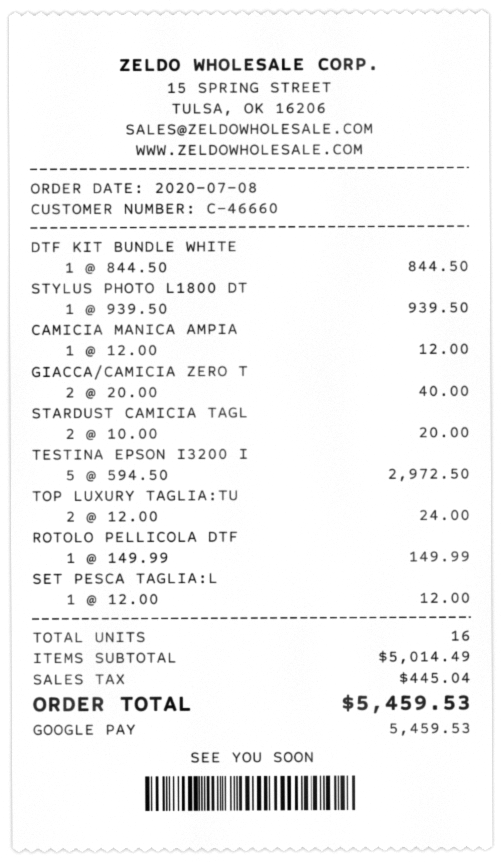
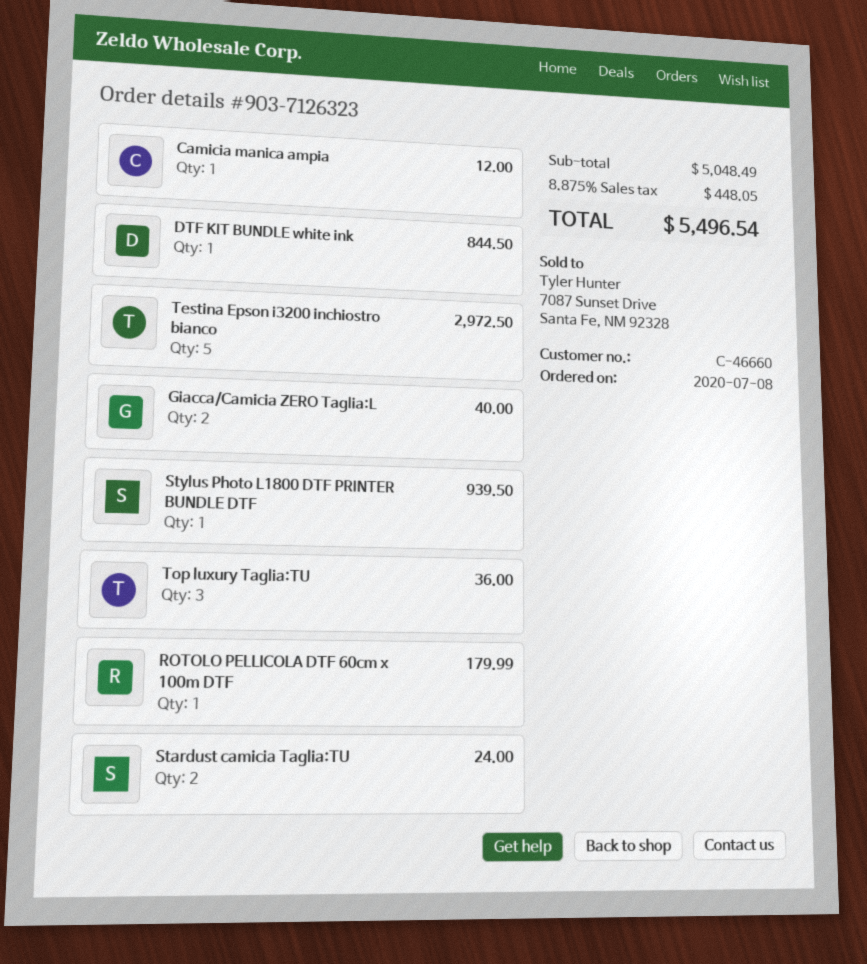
STARDUST CAMICIA TAGL: 2 for 20.00 -> 2 for 24.00
TOP LUXURY TAGLIA:TU: 2 for 24.00 -> 3 for 36.00
ROTOLO PELLICOLA DTF: 1 for 149.99 -> 1 for 179.99
SET PESCA TAGLIA:L: 1 for 12.00 -> none
subtotal: 5014.49 -> 5048.49
tax: 445.04 -> 448.05
total: 5459.53 -> 5496.54

